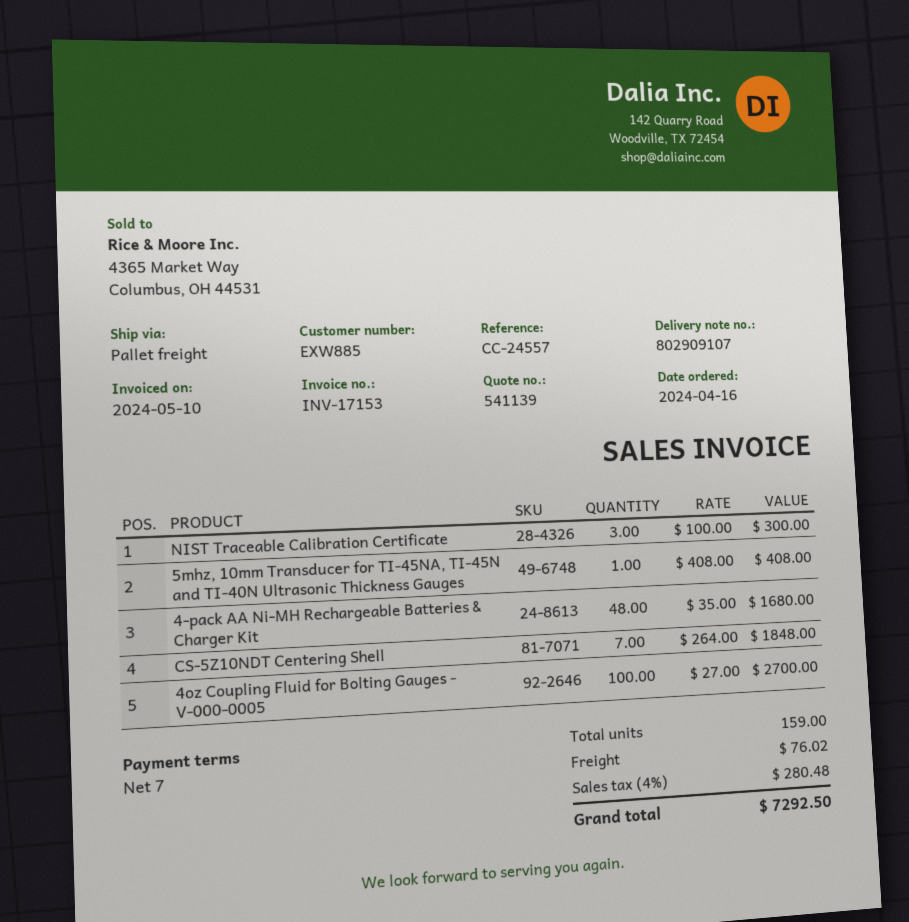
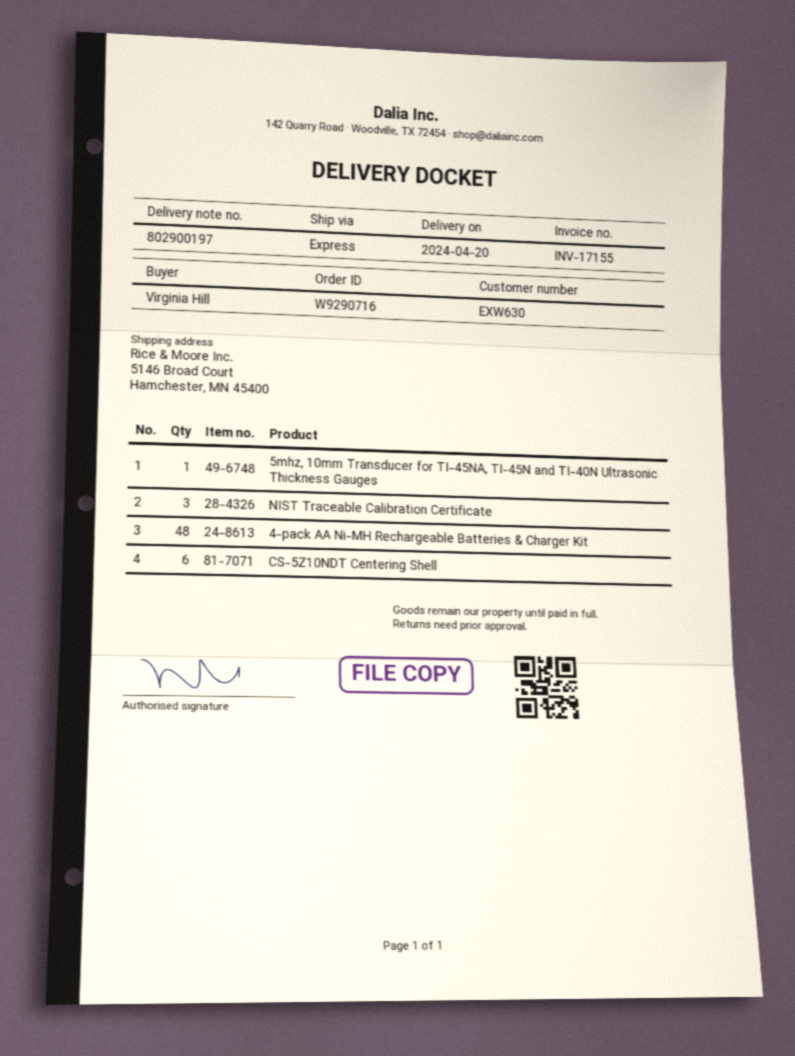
delivery note number: 802909107 -> 802900197
invoice number: INV-17153 -> INV-17155
customer number: EXW885 -> EXW630
shipping method: pallet freight -> express
CS-5Z10NDT Centering Shell: 7 -> 6
4oz Coupling Fluid for Bolting Gauges - V-000-0005: 100 -> none

